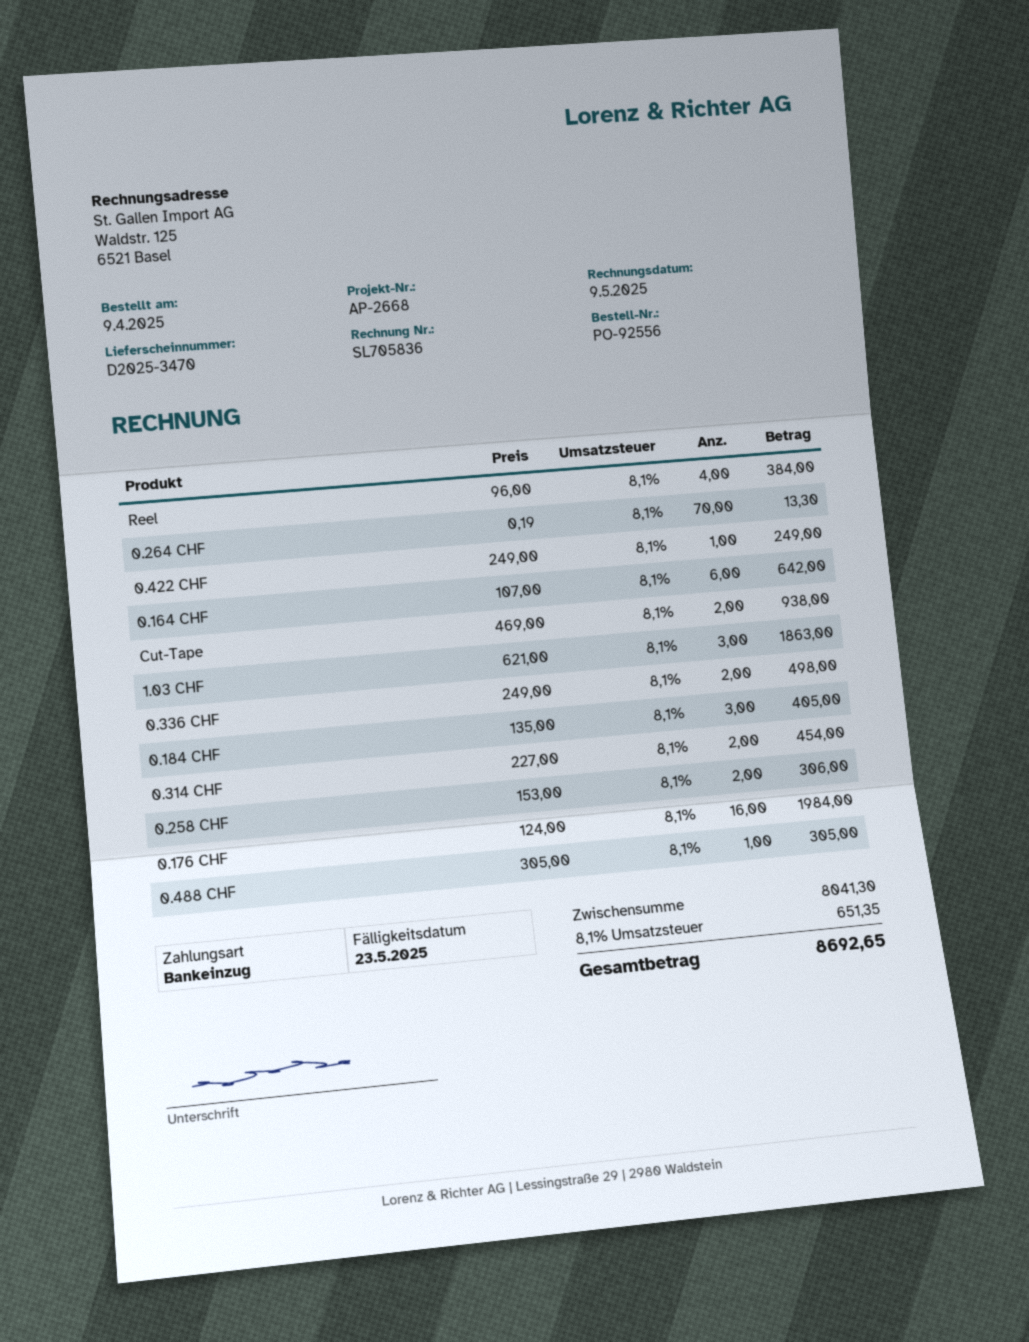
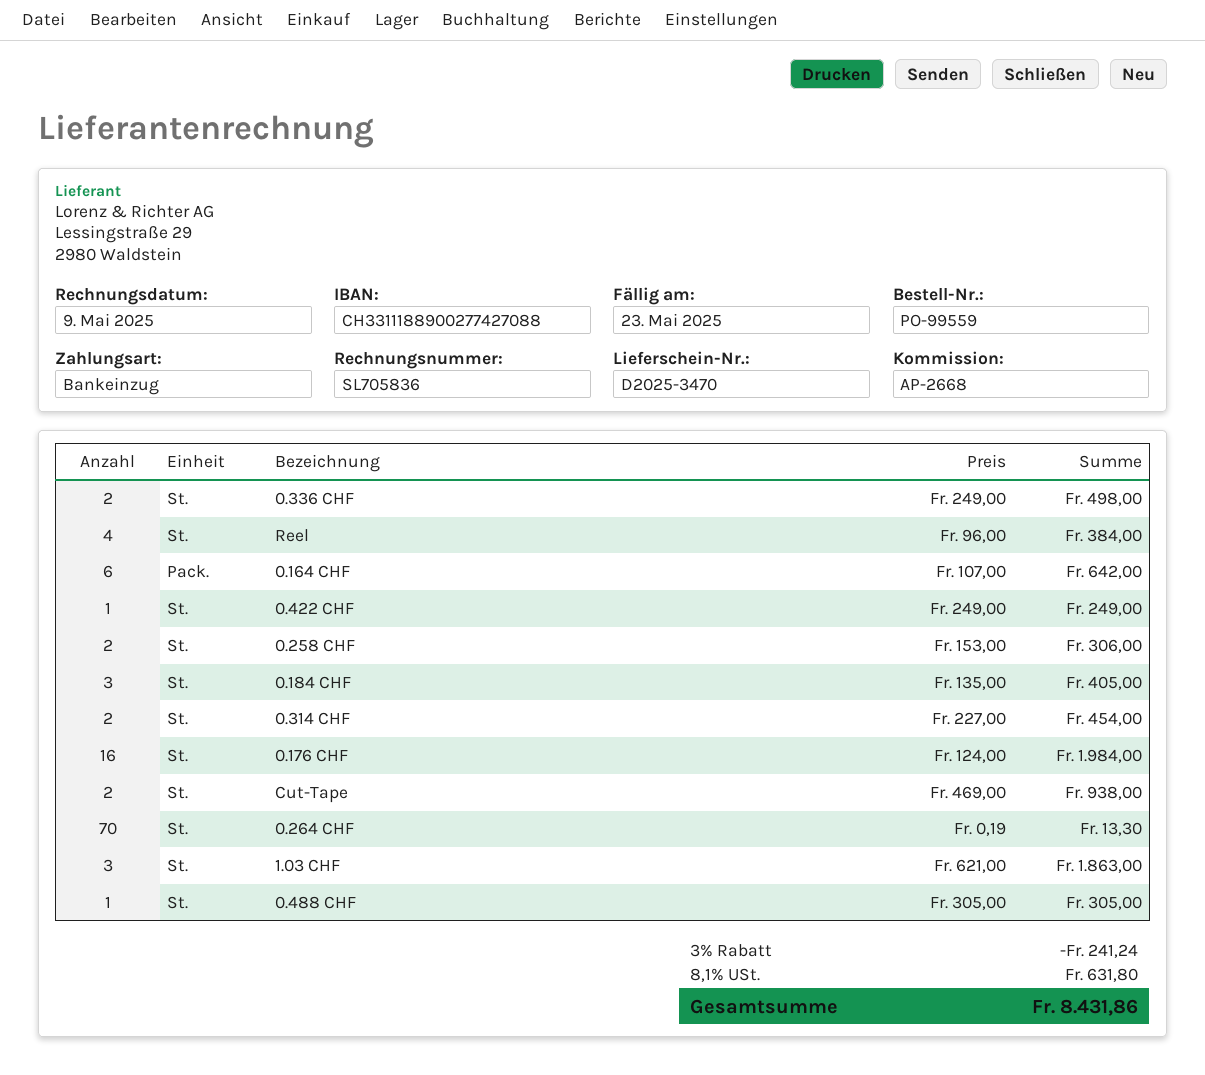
order number: PO-92556 -> PO-99559
discount: none -> 3% = 241.24
tax: 8.1% = 651.35 -> 8.1% = 631.80
total: 8692.65 -> 8431.86

